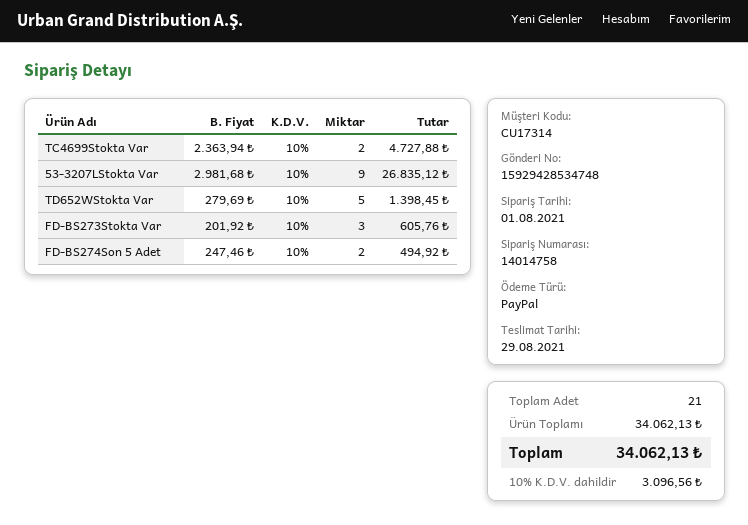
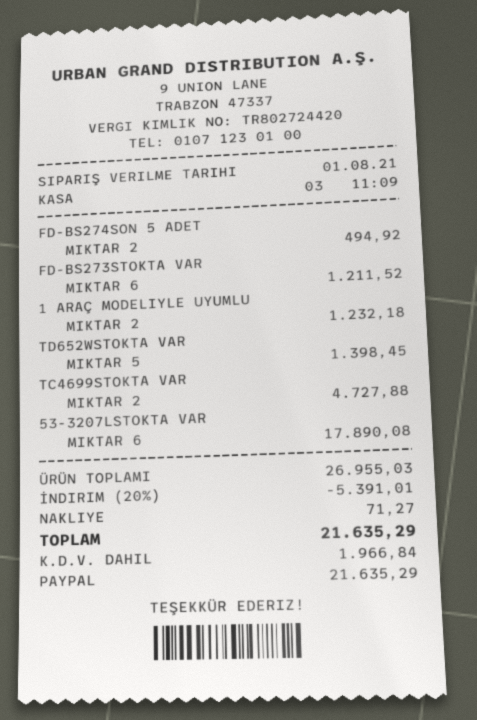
53-3207LStokta Var: 9 for 26835.12 -> 6 for 17890.08
FD-BS273Stokta Var: 3 for 605.76 -> 6 for 1211.52
1 ARAÇ MODELIYLE UYUMLU: none -> 2 for 1232.18
subtotal: 34062.13 -> 26955.03
discount: none -> 20% = 5391.01
shipping: none -> 71.27
tax: 3096.56 -> 1966.84
total: 34062.13 -> 21635.29

